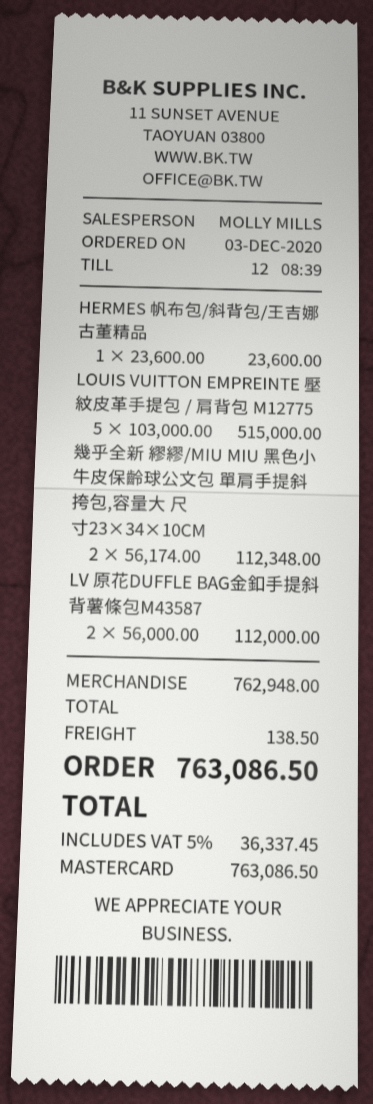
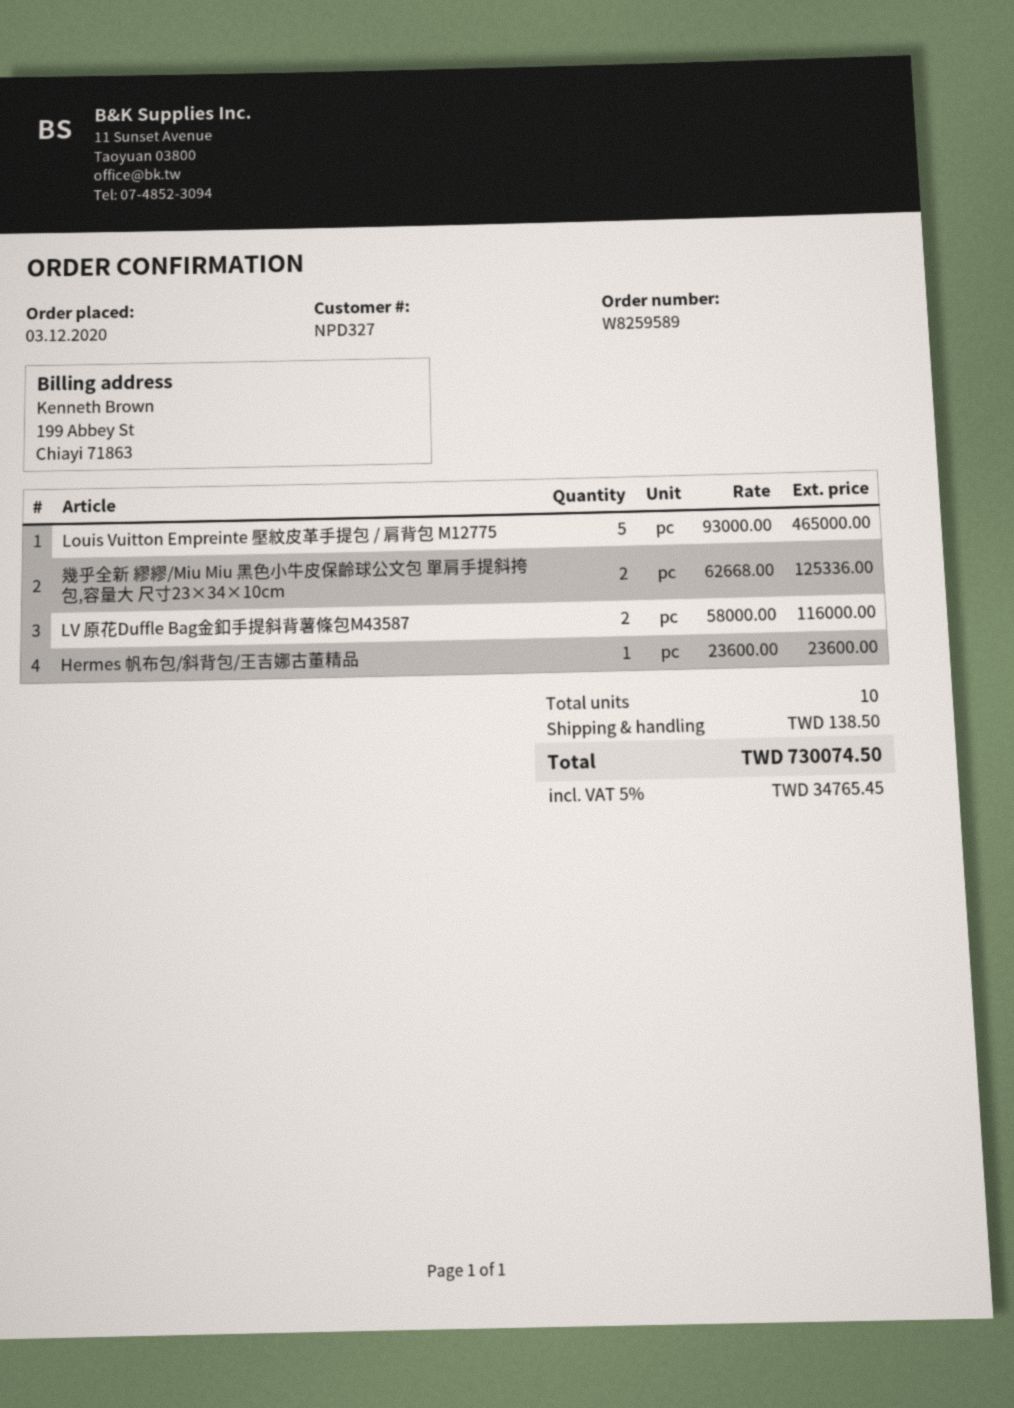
LOUIS VUITTON EMPREINTE 壓紋皮革手提包 / 肩背包 M12775: 5 x 103000.00 = 515000.00 -> 5 x 93000.00 = 465000.00
幾乎全新 繆繆/MIU MIU 黑色小牛皮保齡球公文包 單肩手提斜挎包,容量大 尺寸23×34×10CM: 2 x 56174.00 = 112348.00 -> 2 x 62668.00 = 125336.00
LV 原花DUFFLE BAG金釦手提斜背薯條包M43587: 2 x 56000.00 = 112000.00 -> 2 x 58000.00 = 116000.00
tax: 5% = 36337.45 -> 5% = 34765.45
total: 763086.50 -> 730074.50

